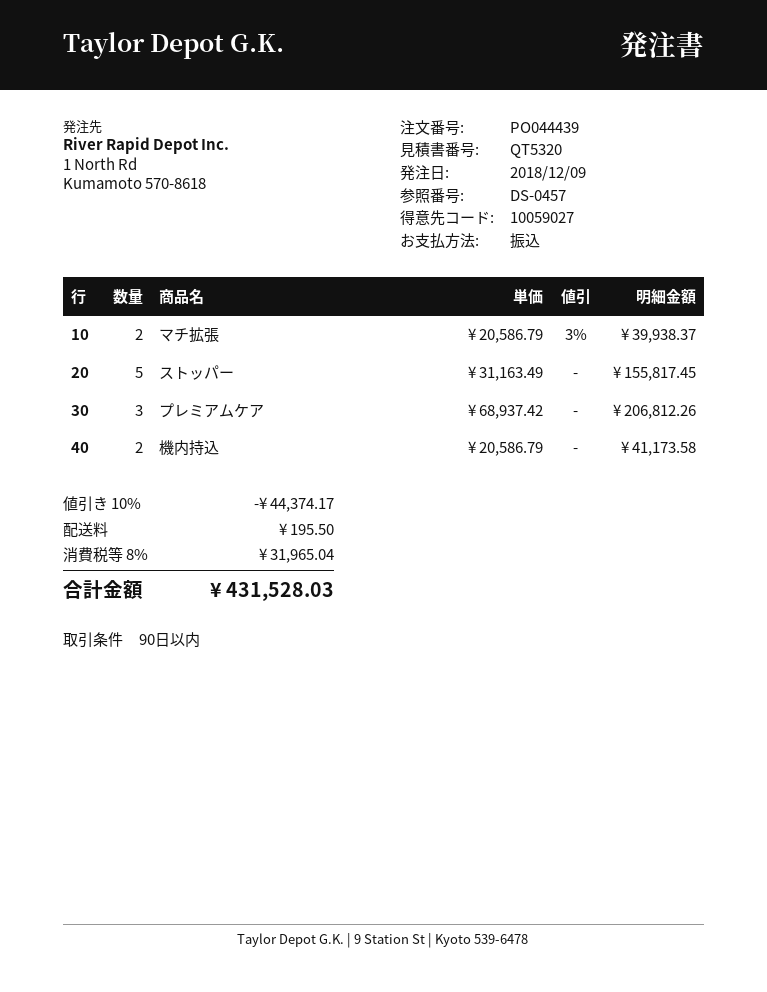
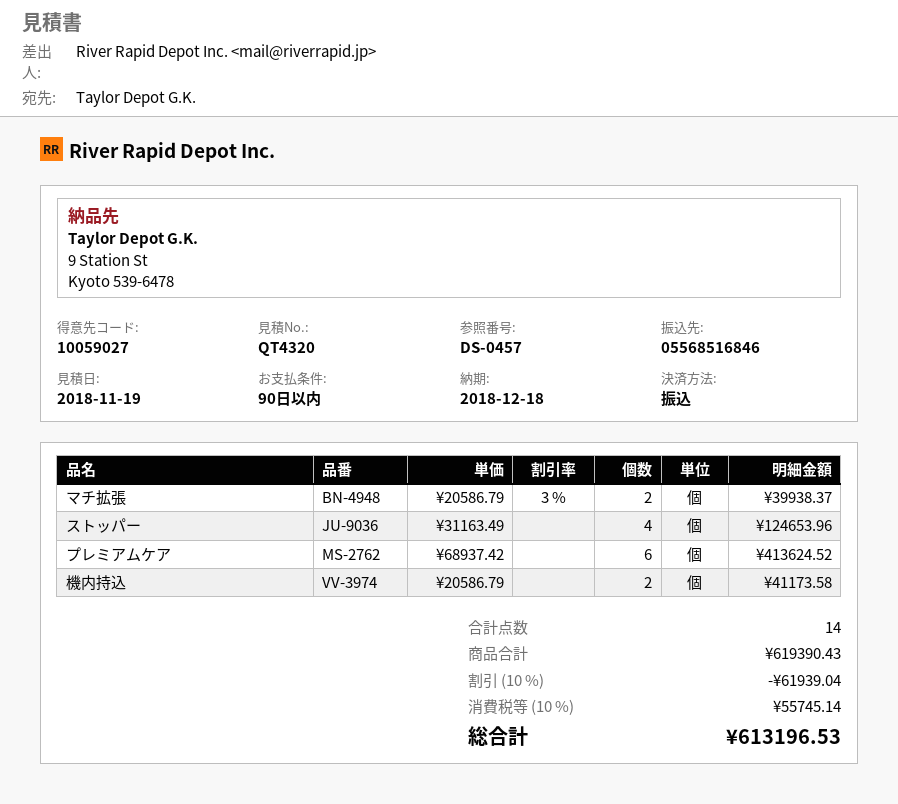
quote number: QT5320 -> QT4320
ストッパー: 5 x 31163.49 = 155817.45 -> 4 x 31163.49 = 124653.96
プレミアムケア: 3 x 68937.42 = 206812.26 -> 6 x 68937.42 = 413624.52
discount: 10% = 44374.17 -> 10% = 61939.04
shipping: 195.50 -> none
tax: 8% = 31965.04 -> 10% = 55745.14
total: 431528.03 -> 613196.53

